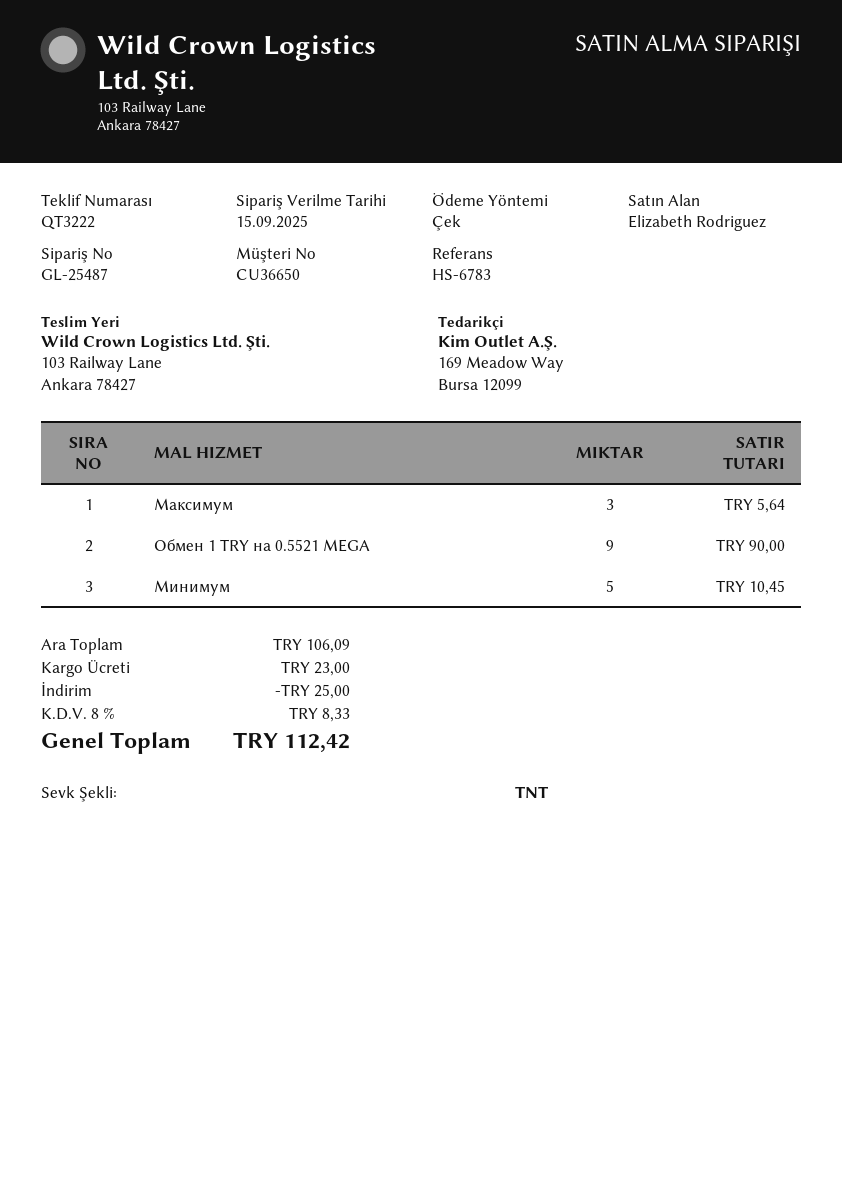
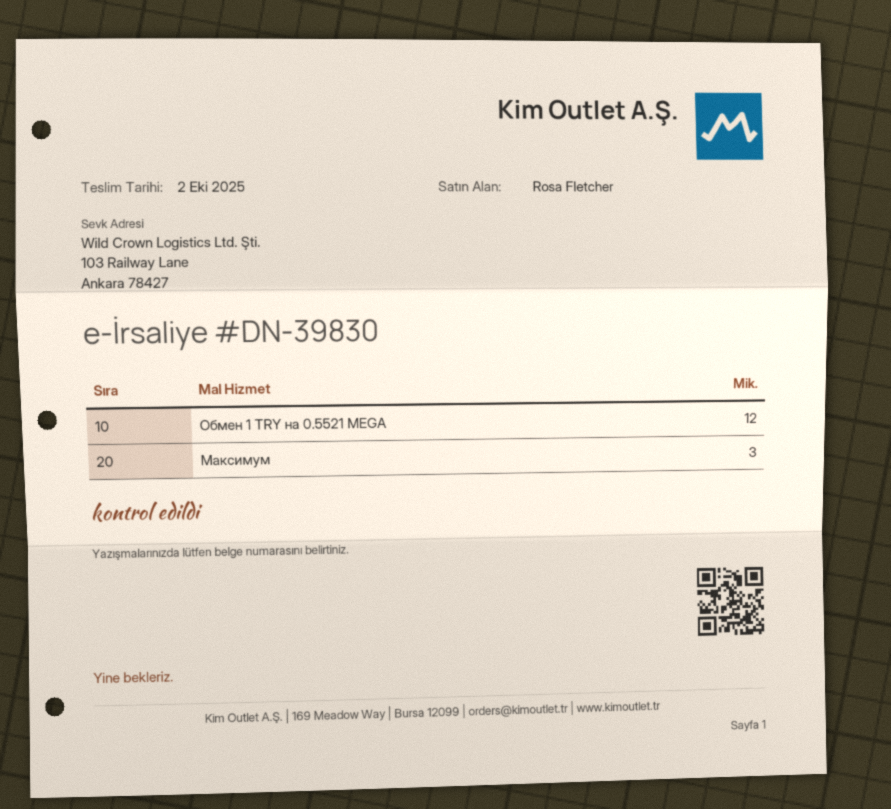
ordered by: Elizabeth Rodriguez -> Rosa Fletcher
Обмен 1 TRY на 0.5521 MEGA: 9 -> 12
Минимум: 5 -> none

